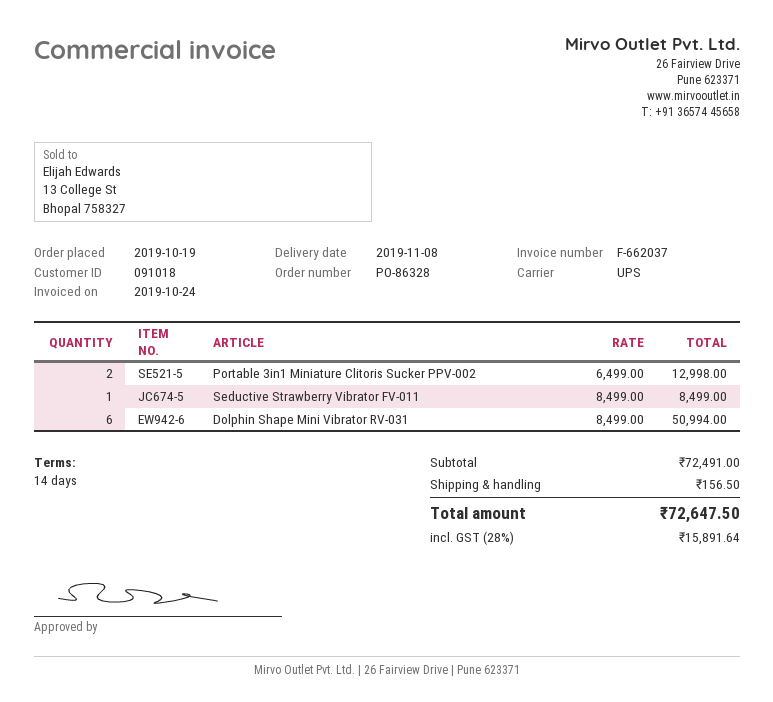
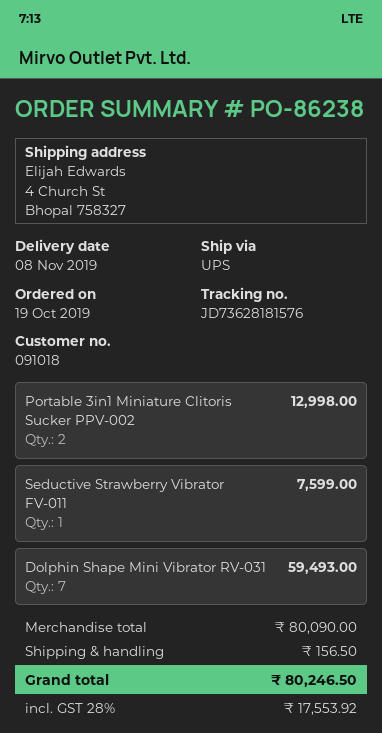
order number: PO-86328 -> PO-86238
Seductive Strawberry Vibrator FV-011: 1 for 8499.00 -> 1 for 7599.00
Dolphin Shape Mini Vibrator RV-031: 6 for 50994.00 -> 7 for 59493.00
subtotal: 72491.00 -> 80090.00
tax: 28% = 15891.64 -> 28% = 17553.92
total: 72647.50 -> 80246.50

